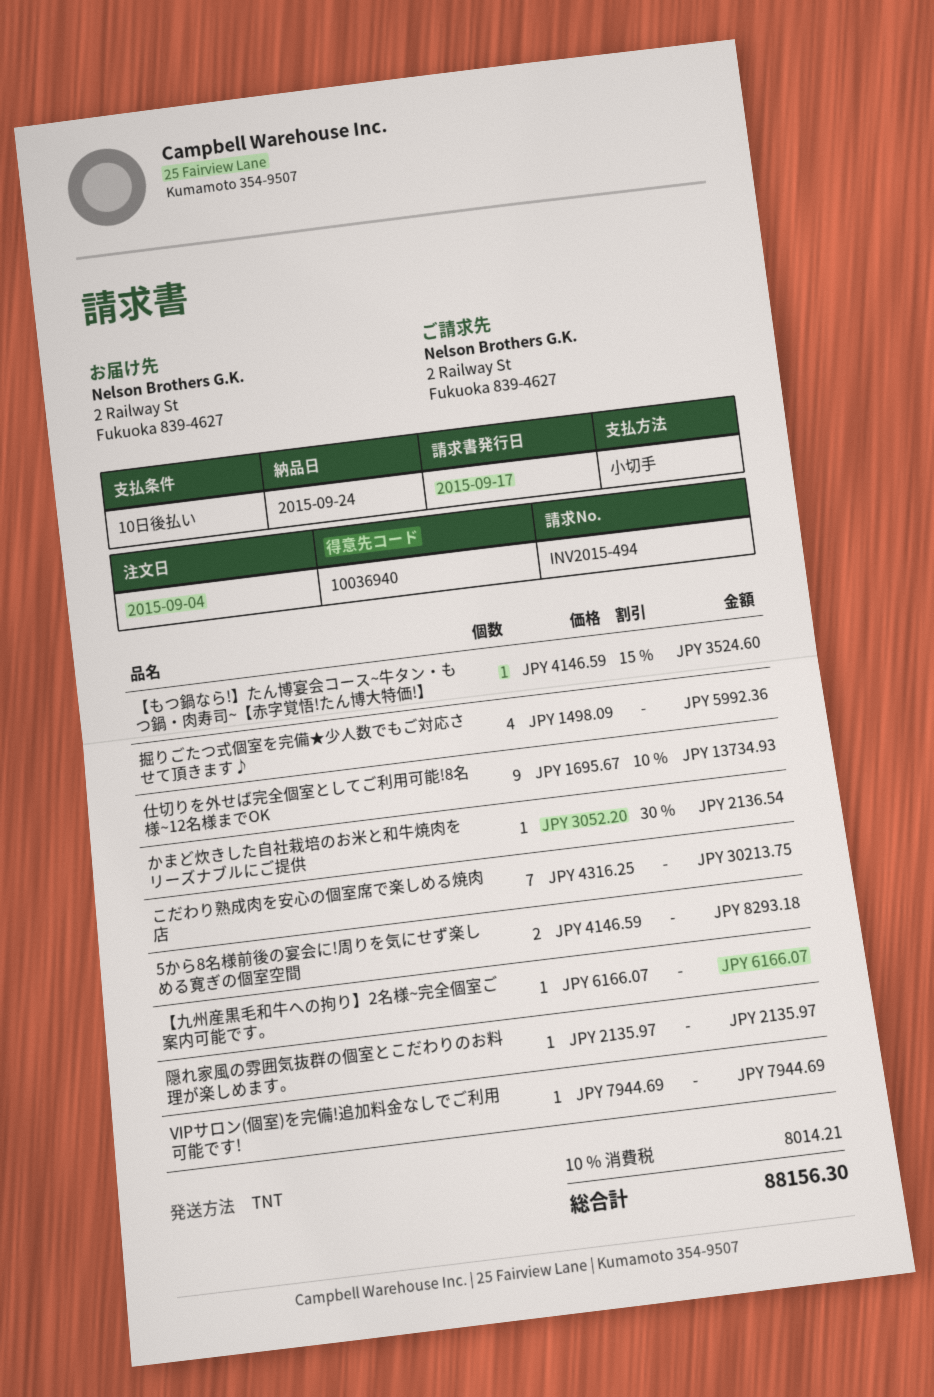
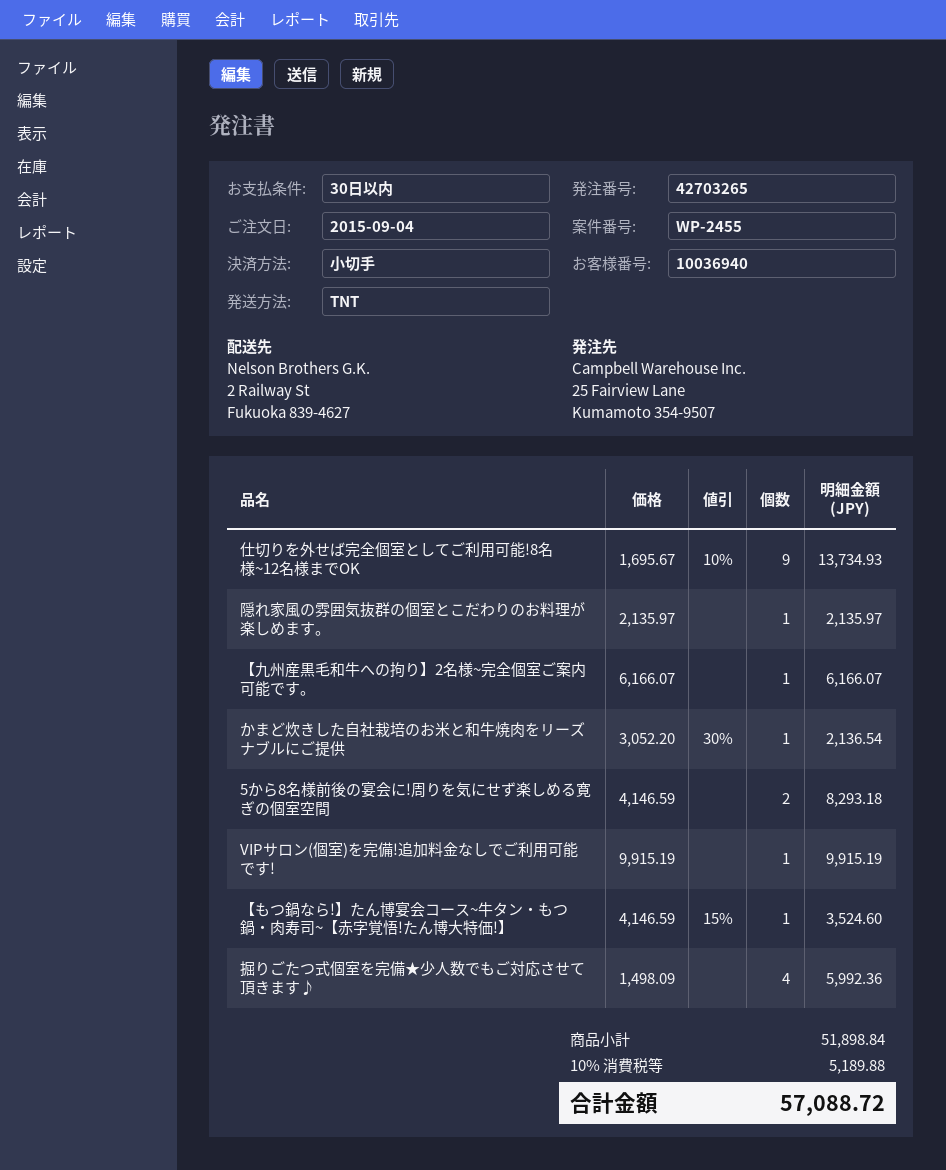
payment terms: 10 days -> 30 days
こだわり熟成肉を安心の個室席で楽しめる焼肉店: 7 x 4316.25 = 30213.75 -> none
VIPサロン(個室)を完備!追加料金なしでご利用可能です!: 1 x 7944.69 = 7944.69 -> 1 x 9915.19 = 9915.19
tax: 10% = 8014.21 -> 10% = 5189.88
total: 88156.30 -> 57088.72

